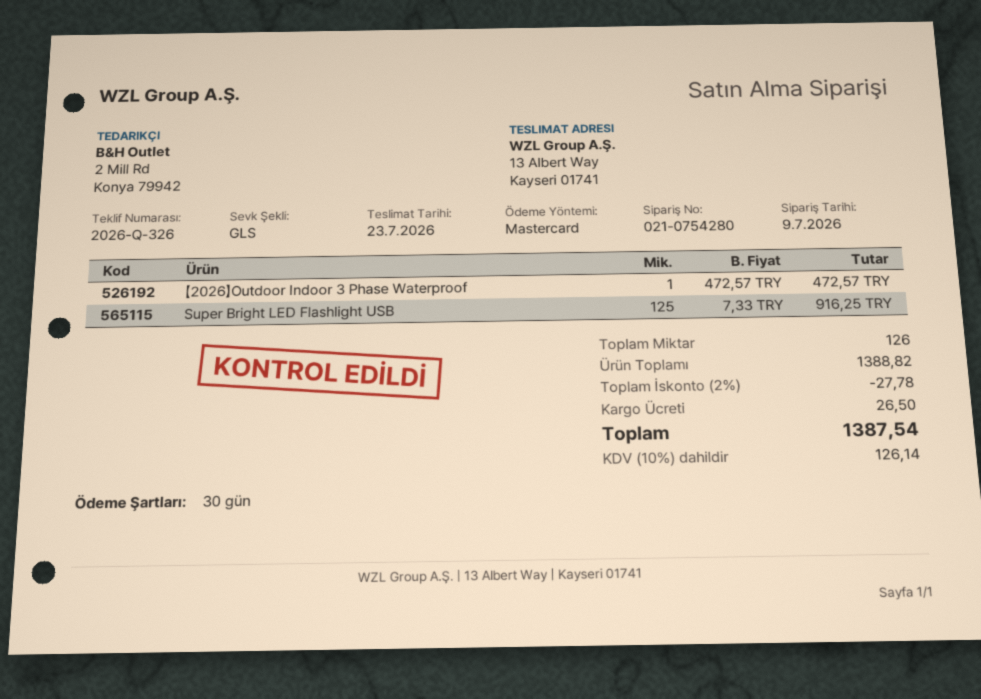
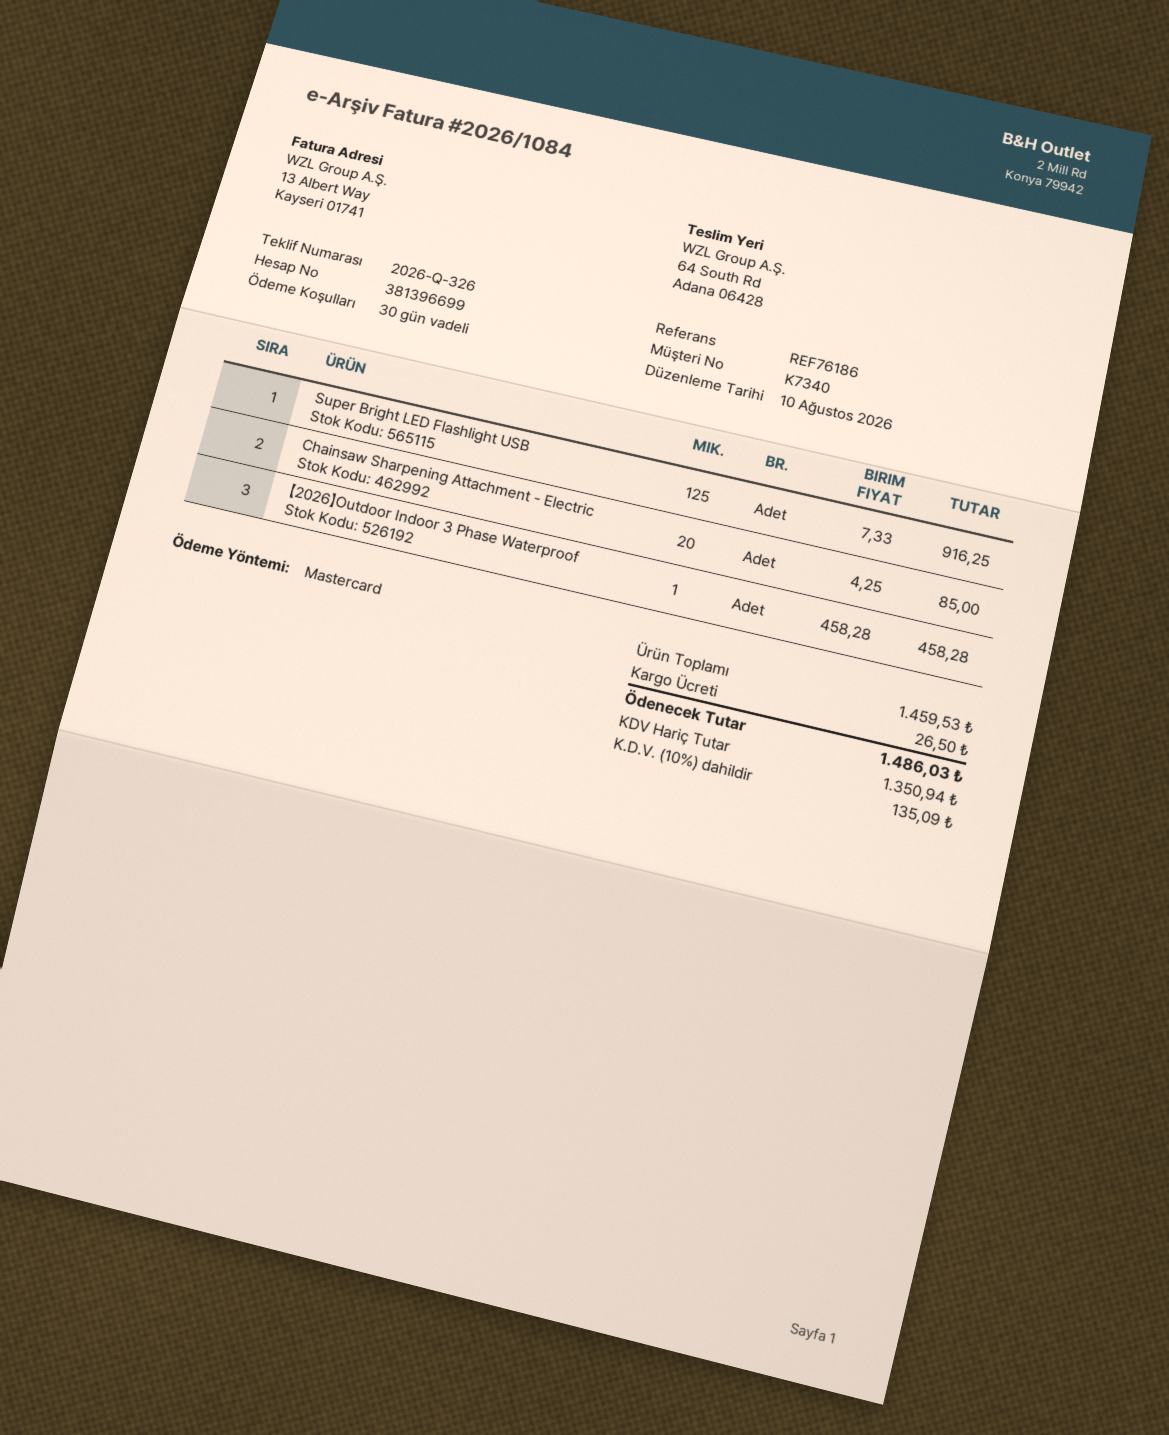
ship to: 13 Albert Way, Kayseri 01741 -> 64 South Rd, Adana 06428
【2026】Outdoor Indoor 3 Phase Waterproof: 1 x 472.57 = 472.57 -> 1 x 458.28 = 458.28
Chainsaw Sharpening Attachment - Electric: none -> 20 x 4.25 = 85.00
subtotal: 1388.82 -> 1459.53
discount: 2% = 27.78 -> none
tax: 10% = 126.14 -> 10% = 135.09
total: 1387.54 -> 1486.03

